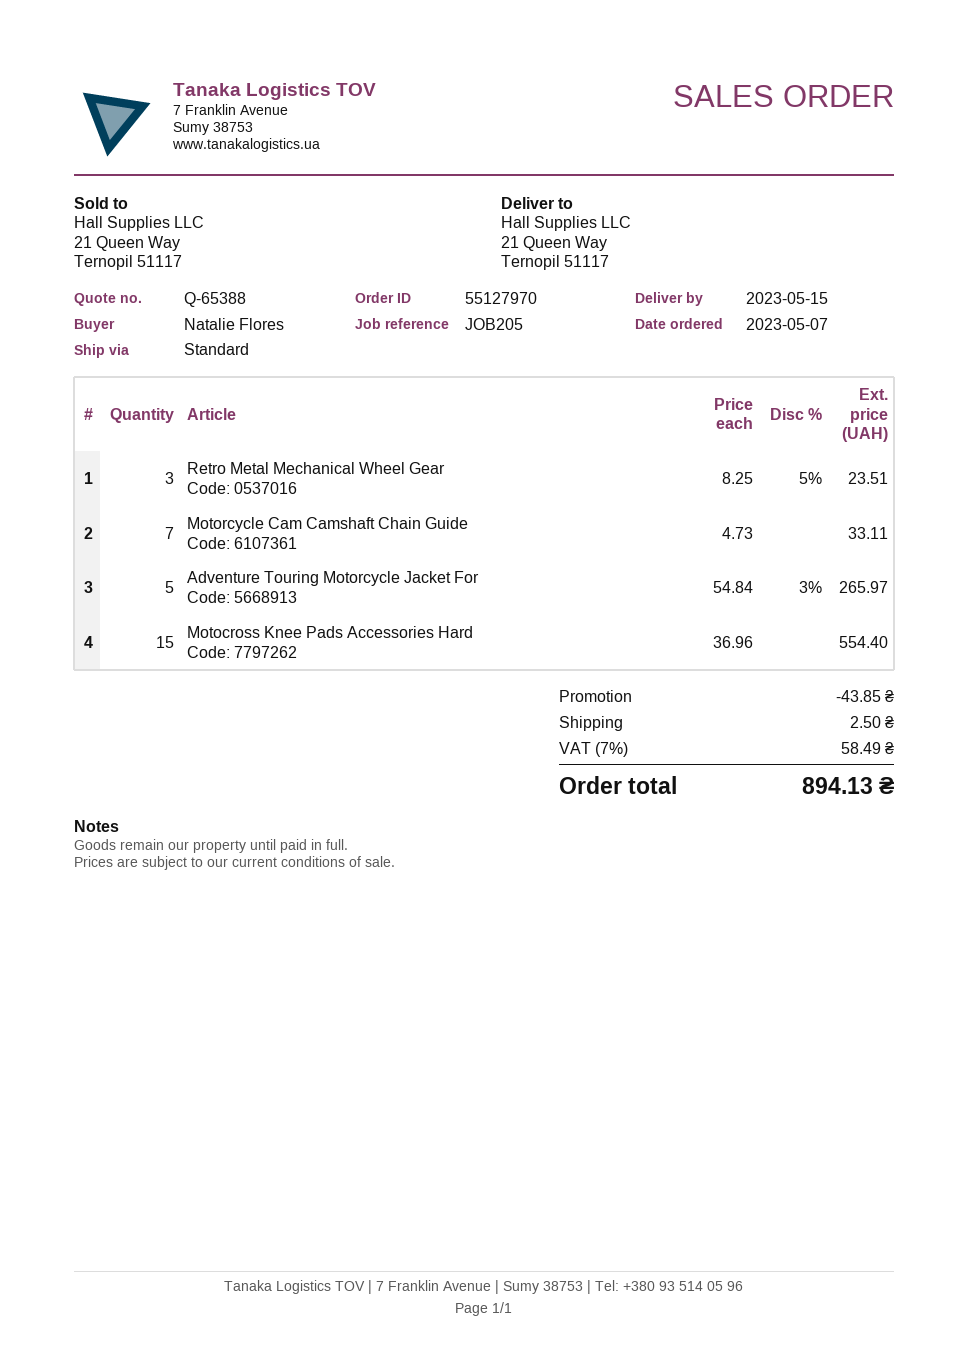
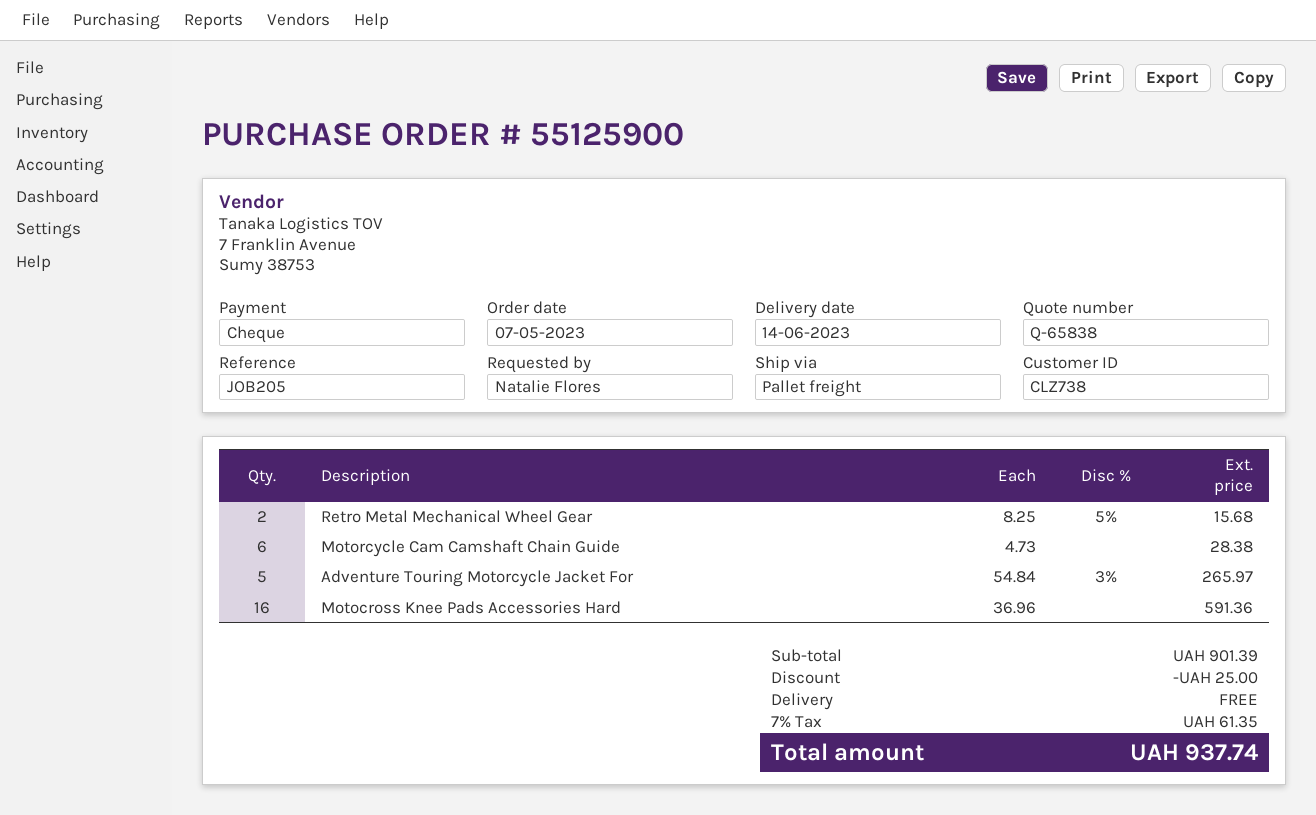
quote number: Q-65388 -> Q-65838
order number: 55127970 -> 55125900
delivery date: 2023-05-15 -> 2023-06-14
shipping method: standard -> pallet freight
Retro Metal Mechanical Wheel Gear: 3 x 8.25 - 5% = 23.51 -> 2 x 8.25 - 5% = 15.68
Motorcycle Cam Camshaft Chain Guide: 7 x 4.73 = 33.11 -> 6 x 4.73 = 28.38
Motocross Knee Pads Accessories Hard: 15 x 36.96 = 554.40 -> 16 x 36.96 = 591.36
discount: 43.85 -> 25.00
shipping: 2.50 -> 0.00
tax: 7% = 58.49 -> 7% = 61.35
total: 894.13 -> 937.74

